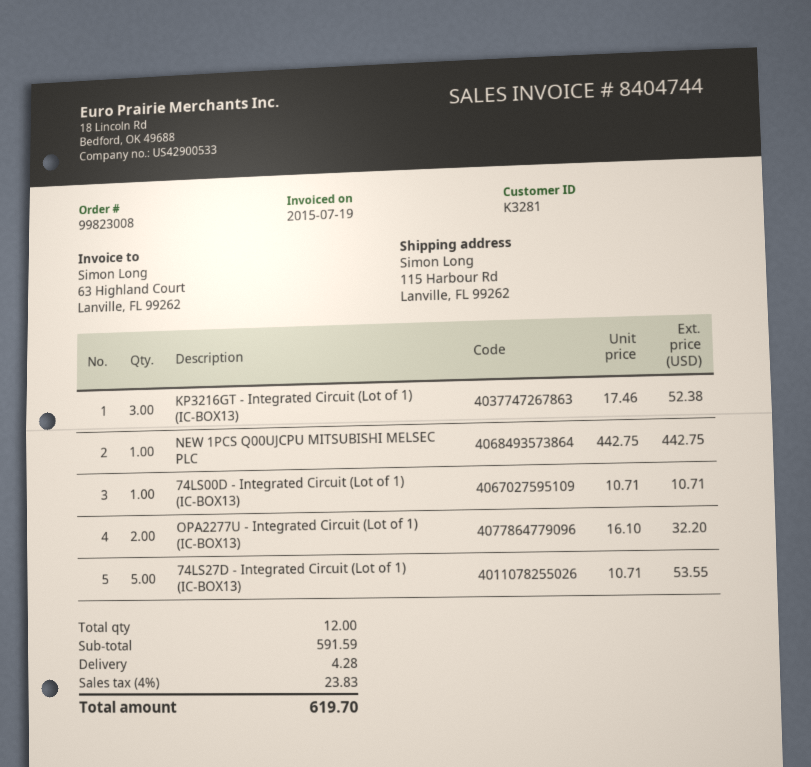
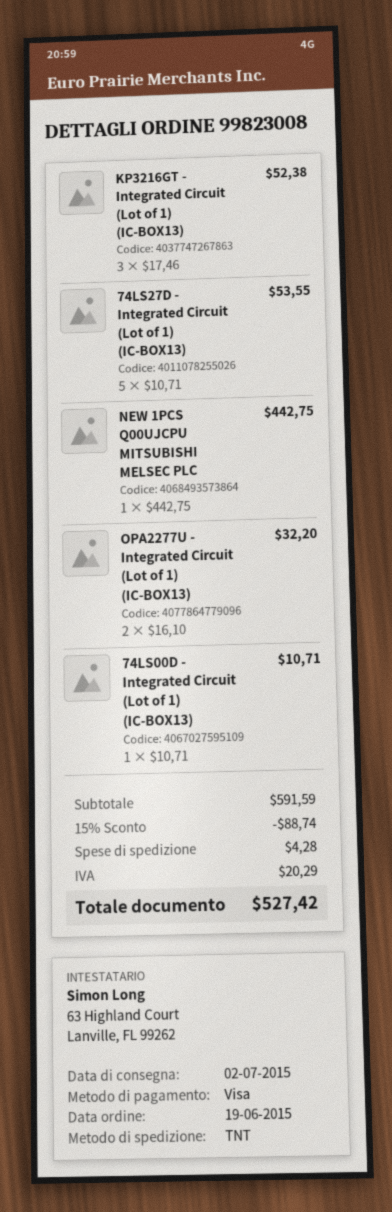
discount: none -> 15% = 88.74
tax: 23.83 -> 20.29
total: 619.70 -> 527.42

